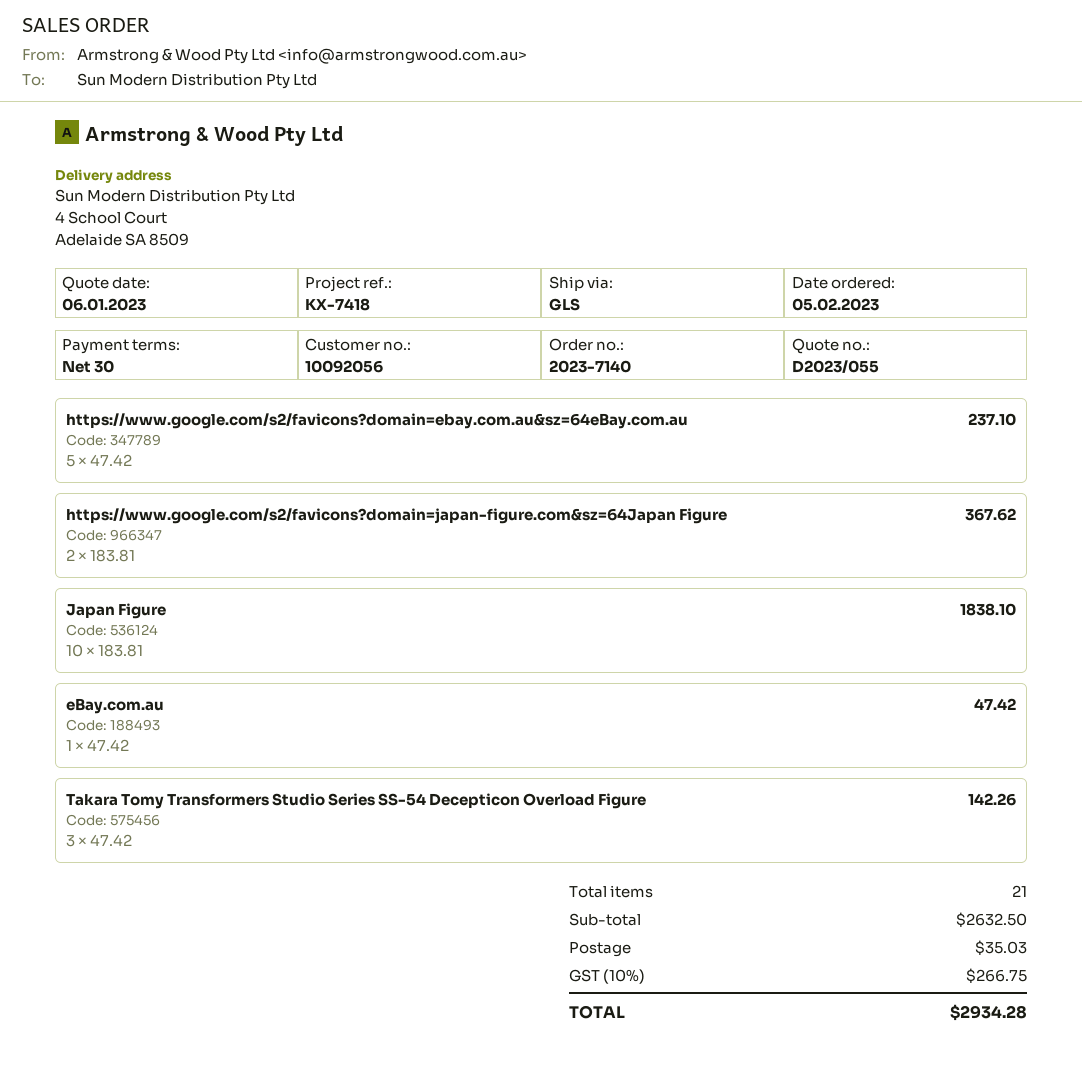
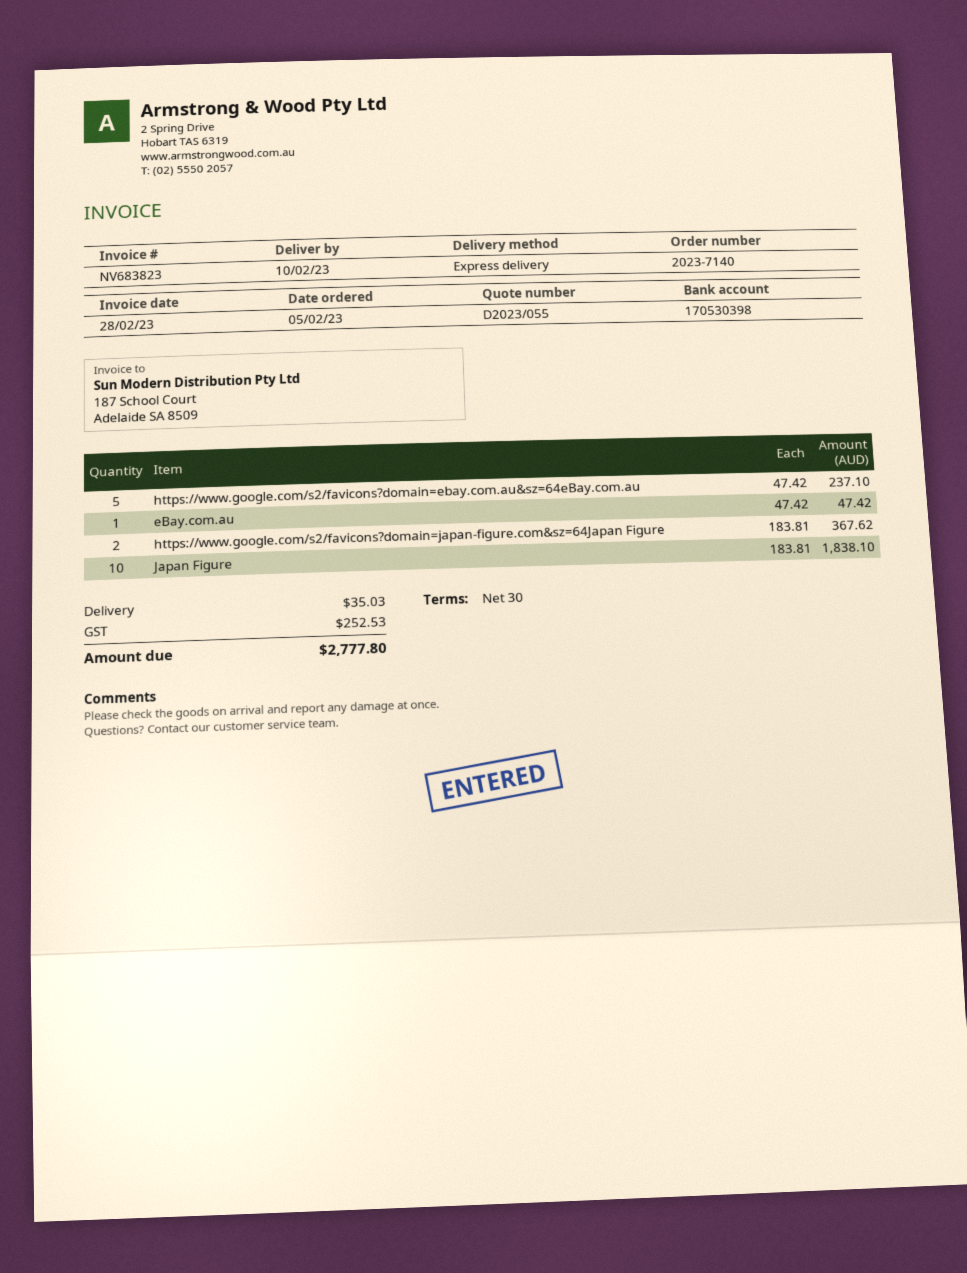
shipping method: GLS -> express
Takara Tomy Transformers Studio Series SS-54 Decepticon Overload Figure: 3 x 47.42 = 142.26 -> none
tax: 266.75 -> 252.53
total: 2934.28 -> 2777.80

